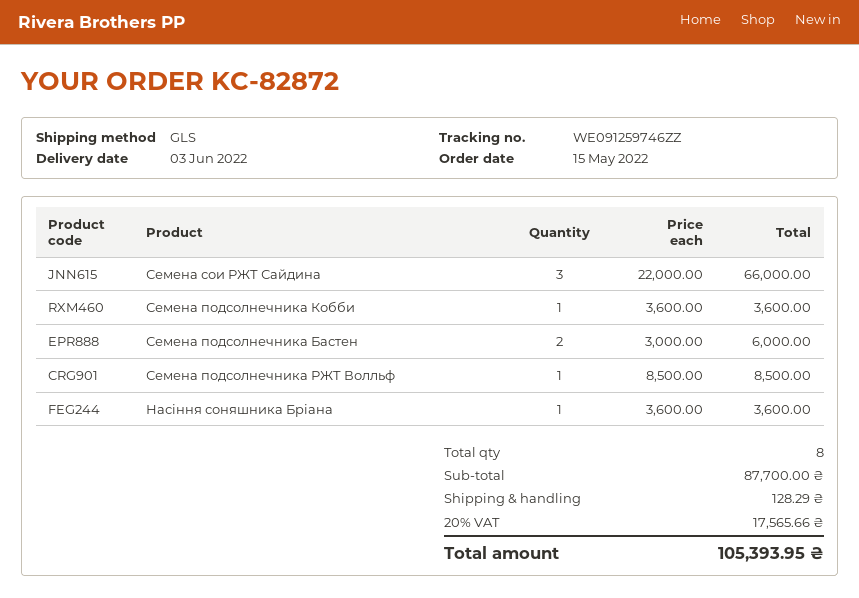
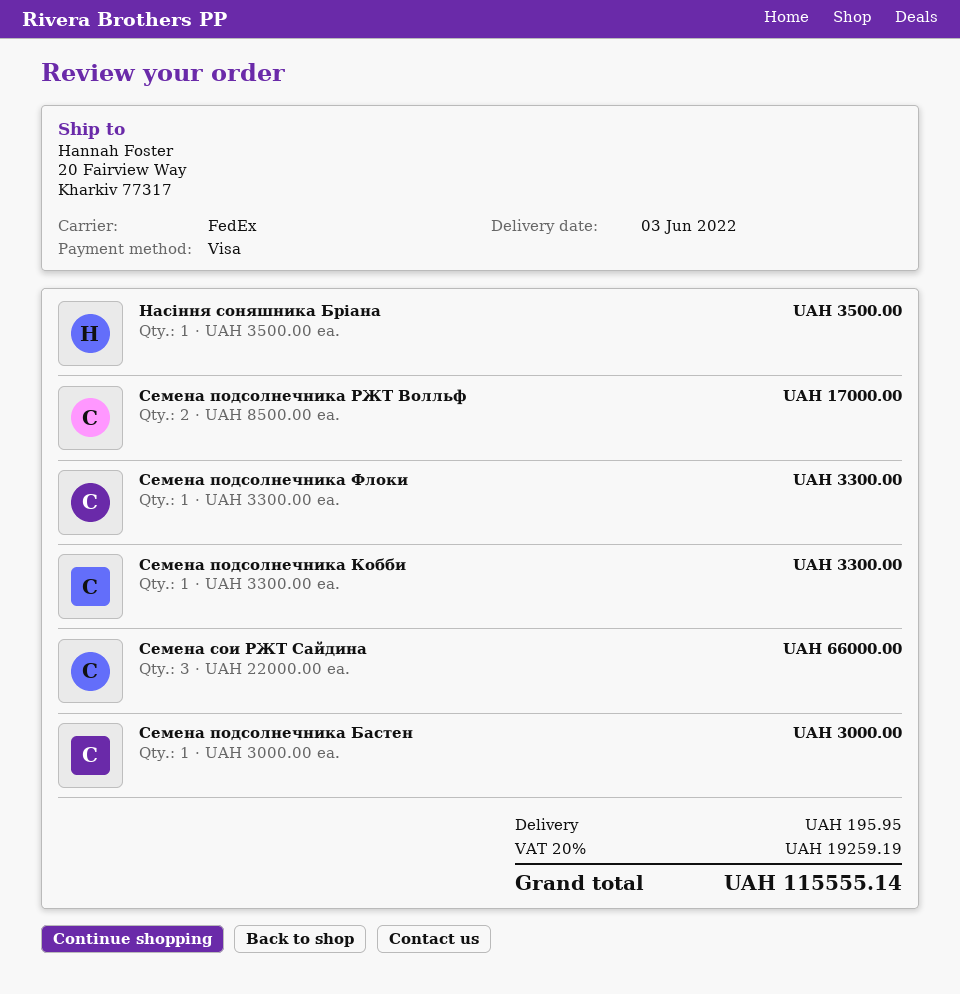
shipping method: GLS -> FedEx
Семена подсолнечника Кобби: 1 x 3600.00 = 3600.00 -> 1 x 3300.00 = 3300.00
Семена подсолнечника Бастен: 2 x 3000.00 = 6000.00 -> 1 x 3000.00 = 3000.00
Семена подсолнечника РЖТ Волльф: 1 x 8500.00 = 8500.00 -> 2 x 8500.00 = 17000.00
Насіння соняшника Бріана: 1 x 3600.00 = 3600.00 -> 1 x 3500.00 = 3500.00
Семена подсолнечника Флоки: none -> 1 x 3300.00 = 3300.00
shipping: 128.29 -> 195.95
tax: 20% = 17565.66 -> 20% = 19259.19
total: 105393.95 -> 115555.14

